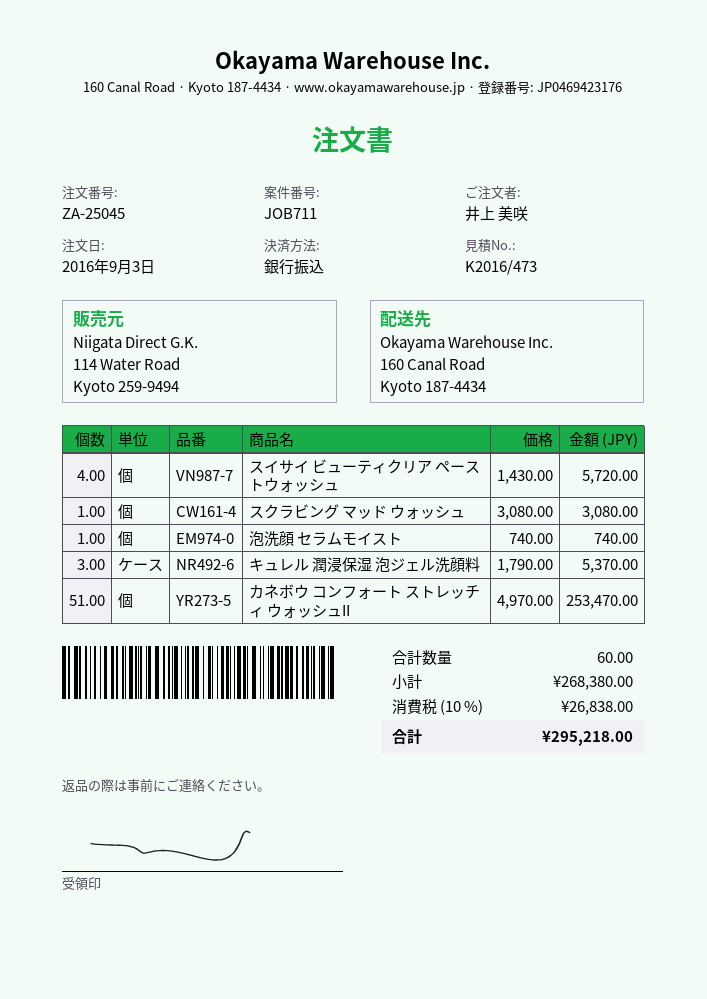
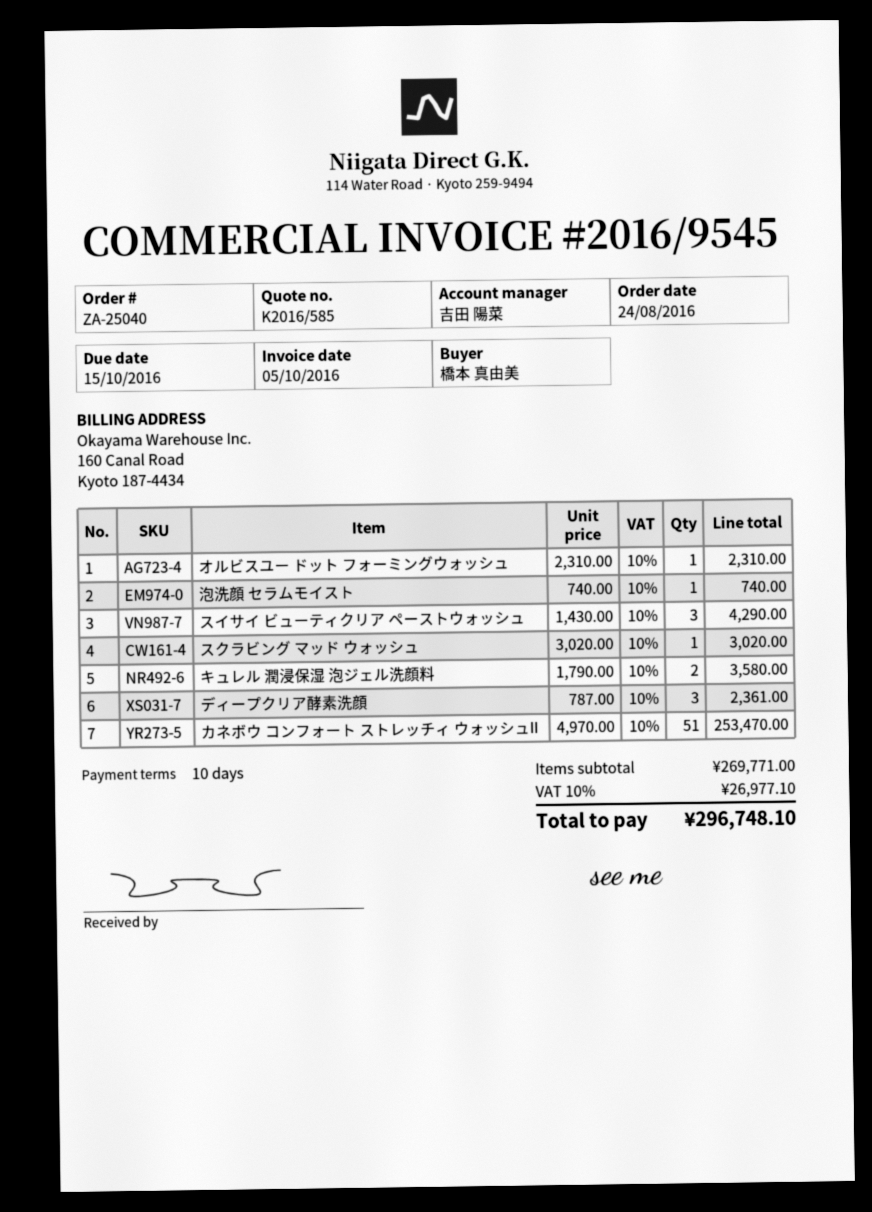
quote number: K2016/473 -> K2016/585
order number: ZA-25045 -> ZA-25040
order date: 2016-09-03 -> 2016-08-24
ordered by: 井上 美咲 -> 橋本 真由美
スイサイ ビューティクリア ペーストウォッシュ: 4 x 1430.00 = 5720.00 -> 3 x 1430.00 = 4290.00
スクラビング マッド ウォッシュ: 1 x 3080.00 = 3080.00 -> 1 x 3020.00 = 3020.00
キュレル 潤浸保湿 泡ジェル洗顔料: 3 x 1790.00 = 5370.00 -> 2 x 1790.00 = 3580.00
オルビスユー ドット フォーミングウォッシュ: none -> 1 x 2310.00 = 2310.00
ディープクリア酵素洗顔: none -> 3 x 787.00 = 2361.00
subtotal: 268380.00 -> 269771.00
tax: 10% = 26838.00 -> 10% = 26977.10
total: 295218.00 -> 296748.10

